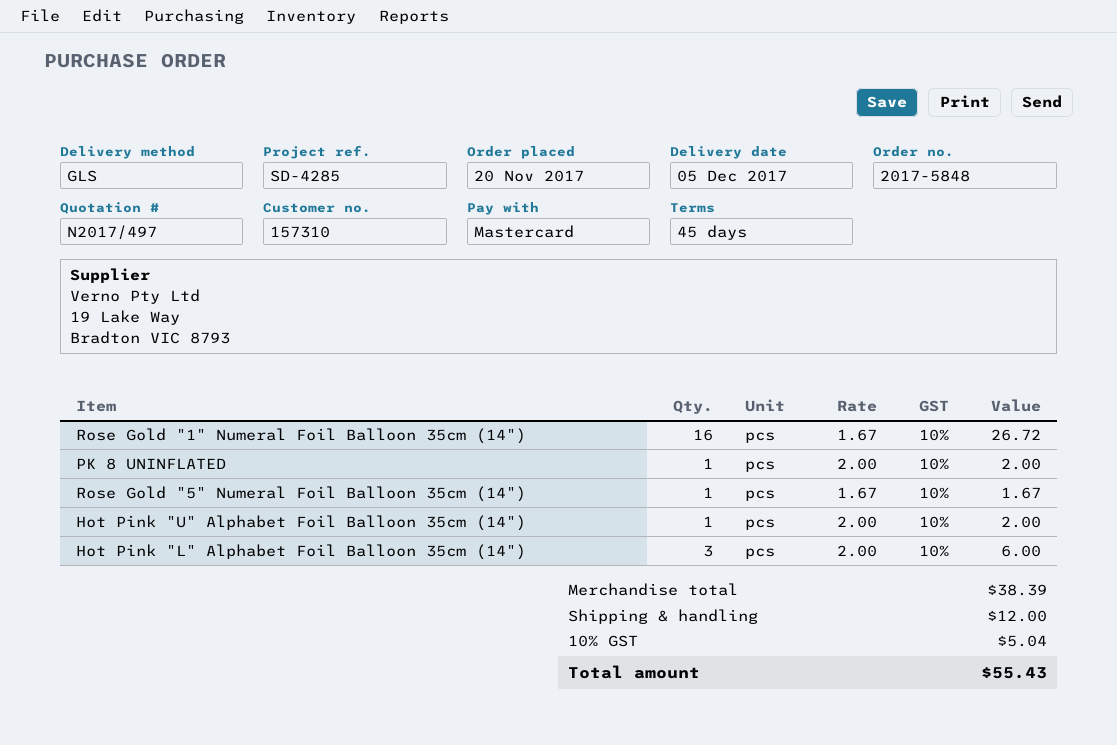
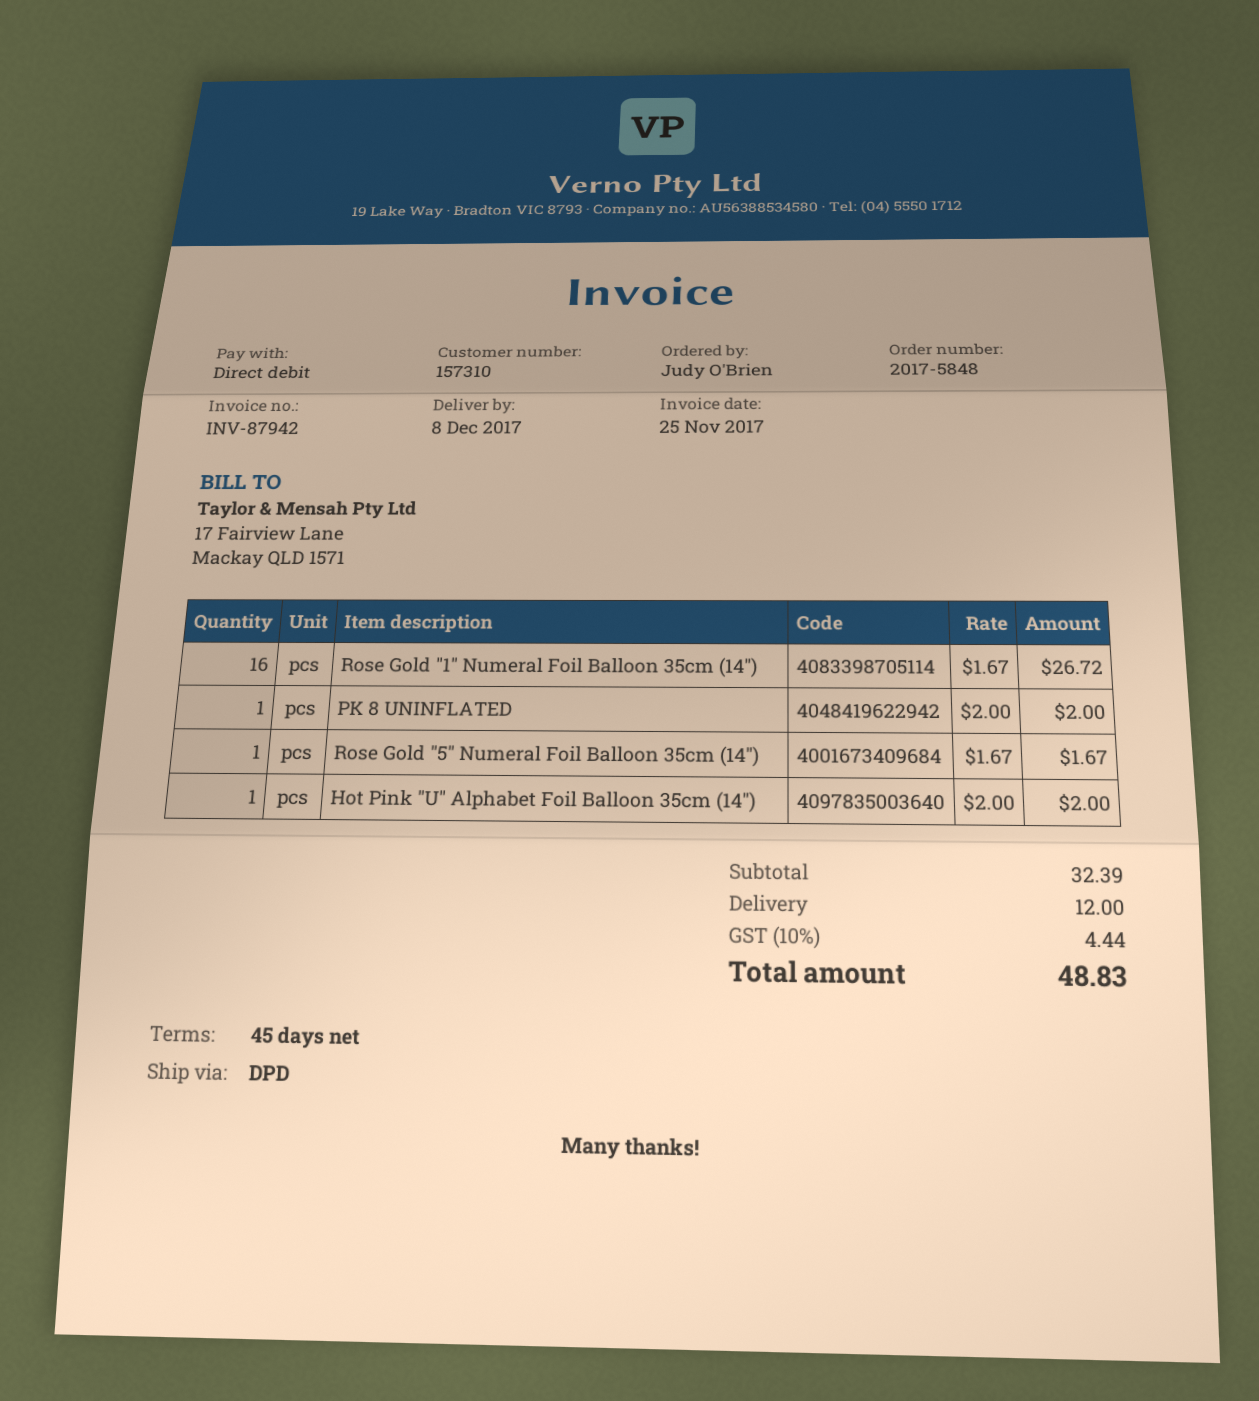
delivery date: 2017-12-05 -> 2017-12-08
payment method: Mastercard -> direct debit
shipping method: GLS -> DPD
Hot Pink "L" Alphabet Foil Balloon 35cm (14"): 3 x 2.00 = 6.00 -> none
subtotal: 38.39 -> 32.39
tax: 10% = 5.04 -> 10% = 4.44
total: 55.43 -> 48.83

